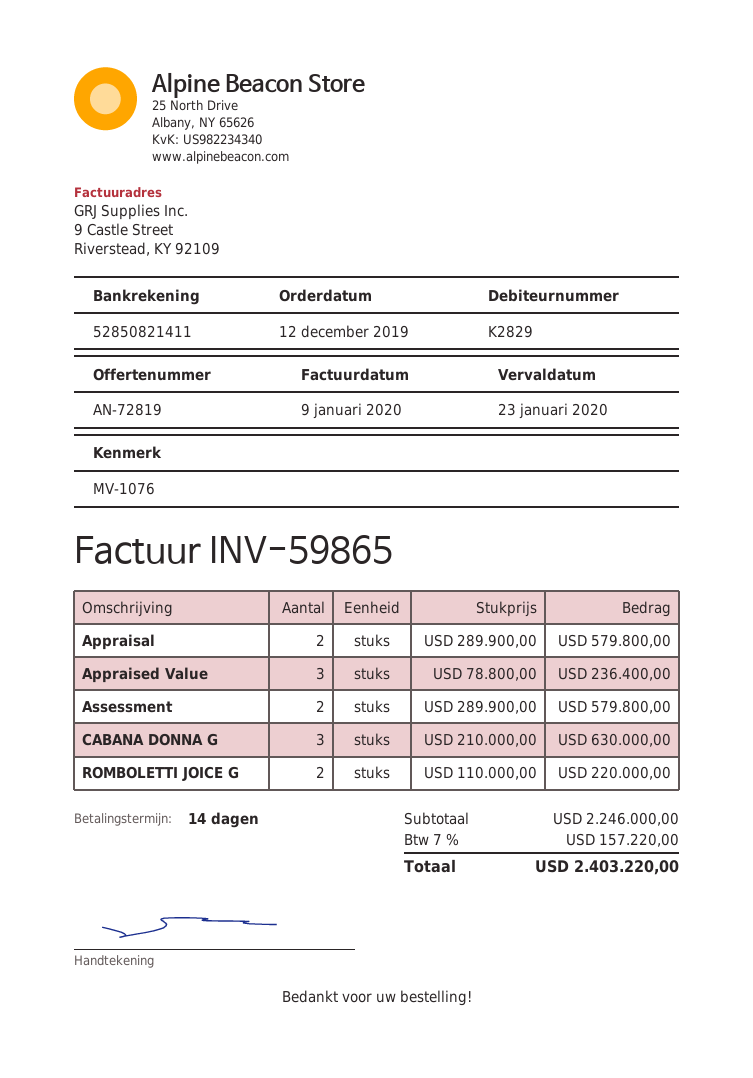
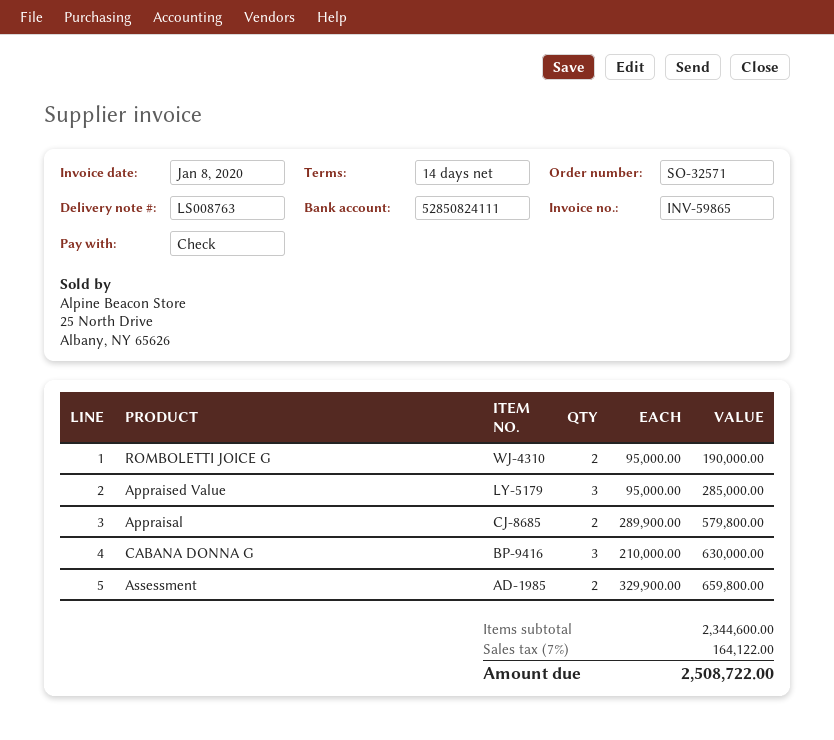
invoice date: 2020-01-09 -> 2020-01-08
bank account: 52850821411 -> 52850824111
Appraised Value: 3 x 78800.00 = 236400.00 -> 3 x 95000.00 = 285000.00
Assessment: 2 x 289900.00 = 579800.00 -> 2 x 329900.00 = 659800.00
ROMBOLETTI JOICE G: 2 x 110000.00 = 220000.00 -> 2 x 95000.00 = 190000.00
subtotal: 2246000.00 -> 2344600.00
tax: 7% = 157220.00 -> 7% = 164122.00
total: 2403220.00 -> 2508722.00

